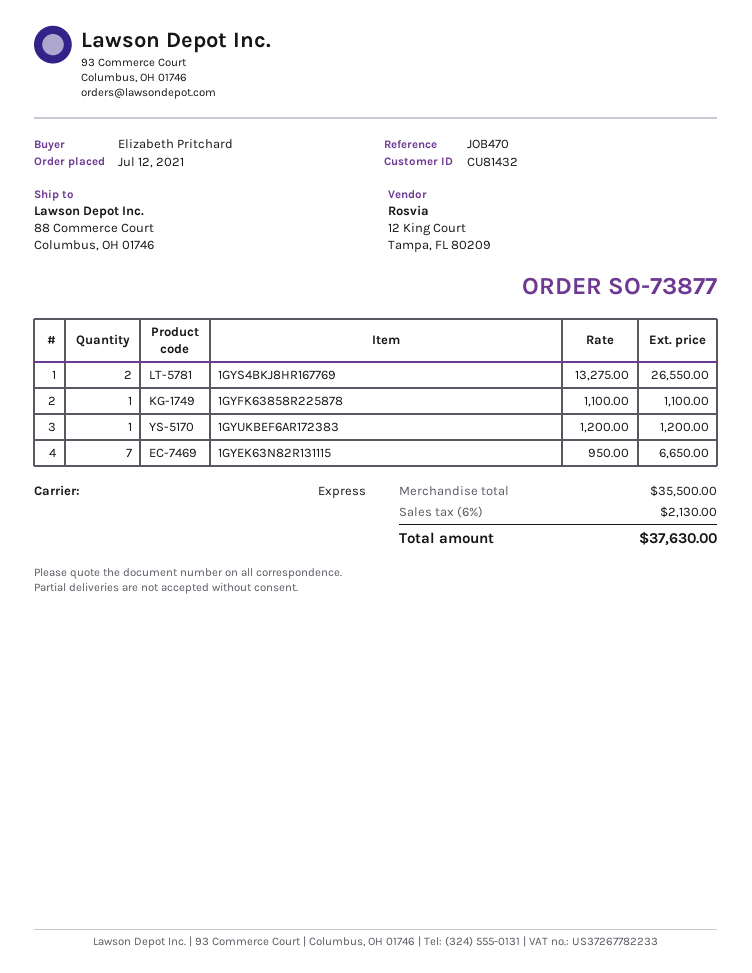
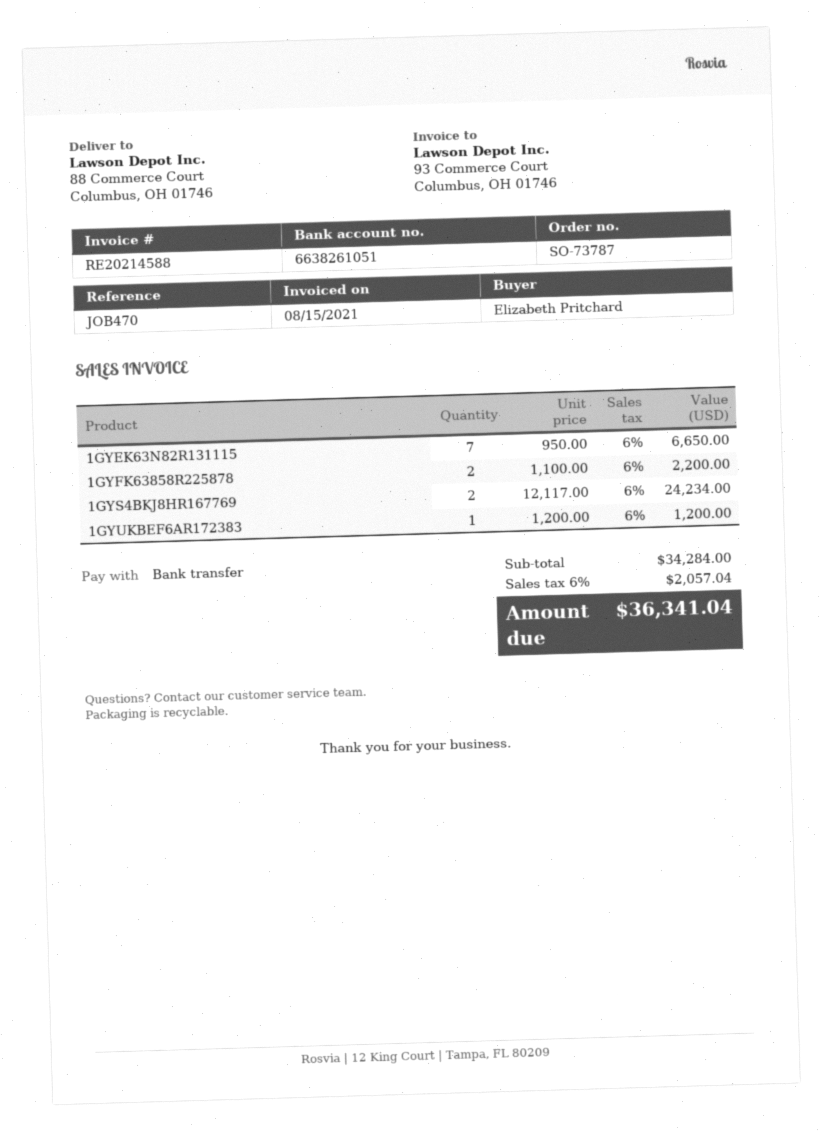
order number: SO-73877 -> SO-73787
1GYS4BKJ8HR167769: 2 x 13275.00 = 26550.00 -> 2 x 12117.00 = 24234.00
1GYFK63858R225878: 1 x 1100.00 = 1100.00 -> 2 x 1100.00 = 2200.00
subtotal: 35500.00 -> 34284.00
tax: 6% = 2130.00 -> 6% = 2057.04
total: 37630.00 -> 36341.04

